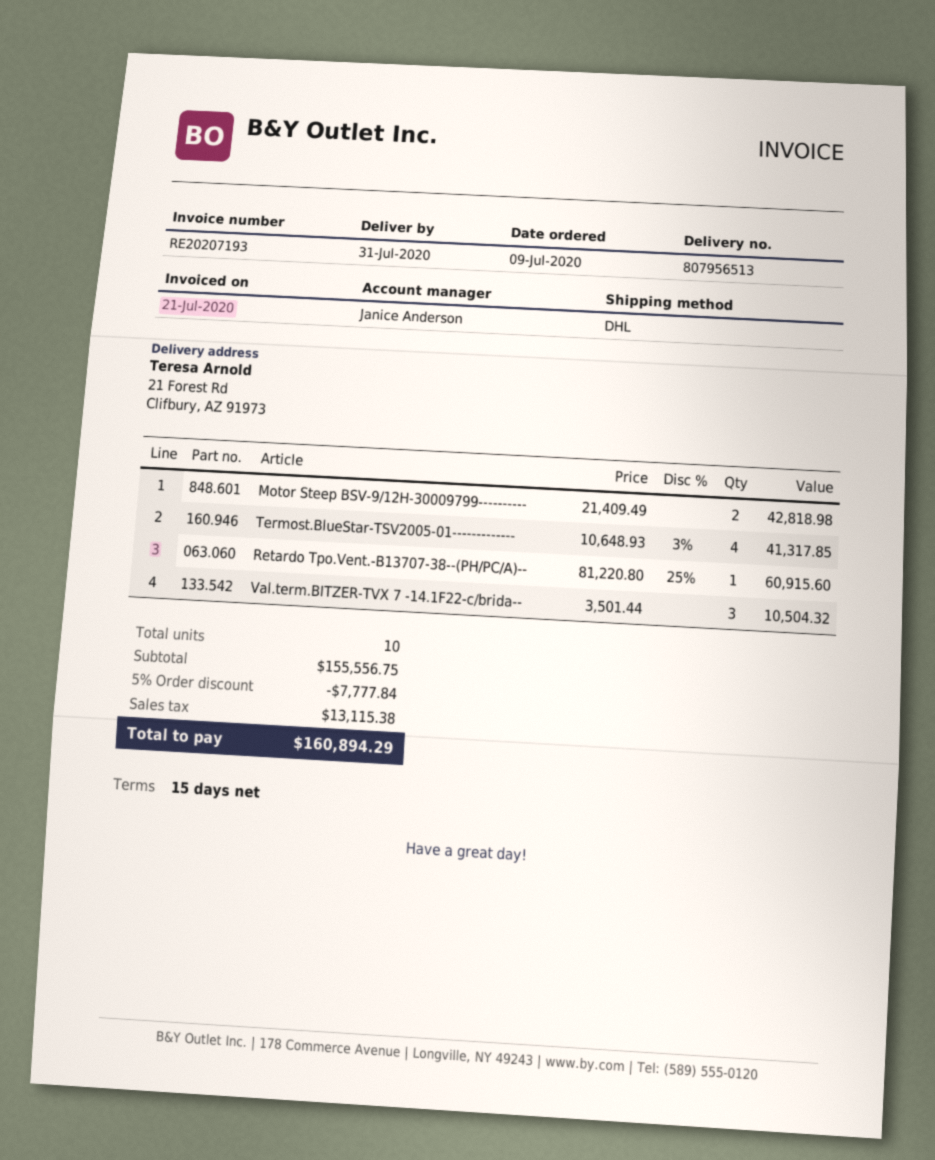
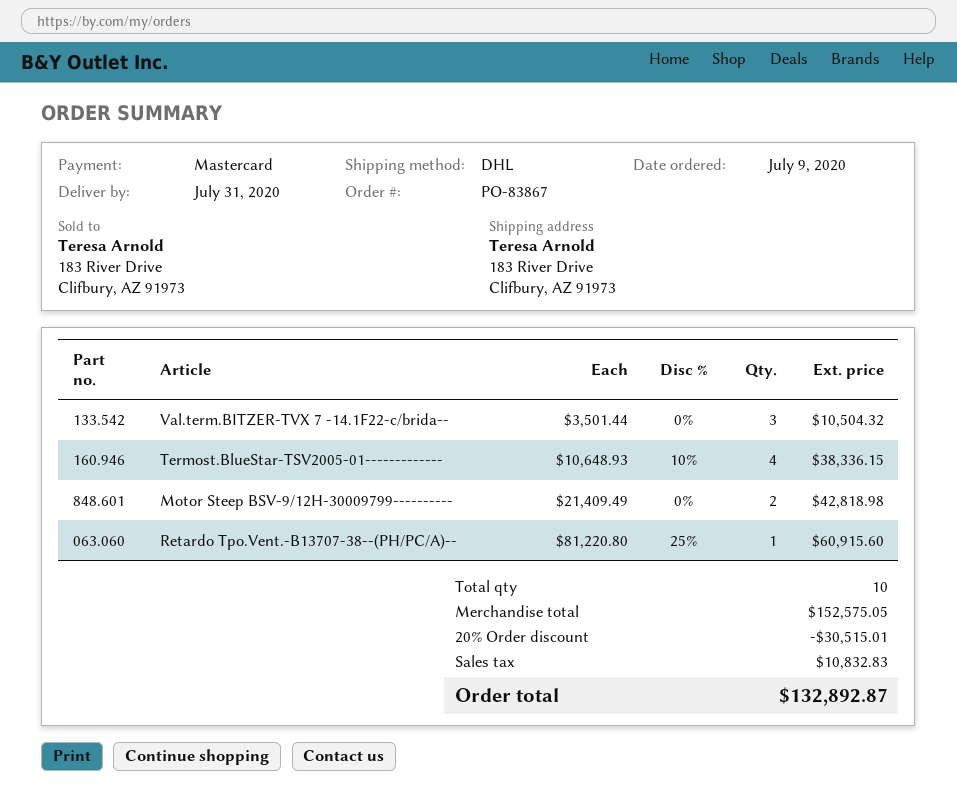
ship to: 21 Forest Rd, Clifbury, AZ 91973 -> 183 River Drive, Clifbury, AZ 91973
Termost.BlueStar-TSV2005-01-------------: 4 x 10648.93 - 3% = 41317.85 -> 4 x 10648.93 - 10% = 38336.15
subtotal: 155556.75 -> 152575.05
discount: 5% = 7777.84 -> 20% = 30515.01
tax: 13115.38 -> 10832.83
total: 160894.29 -> 132892.87

